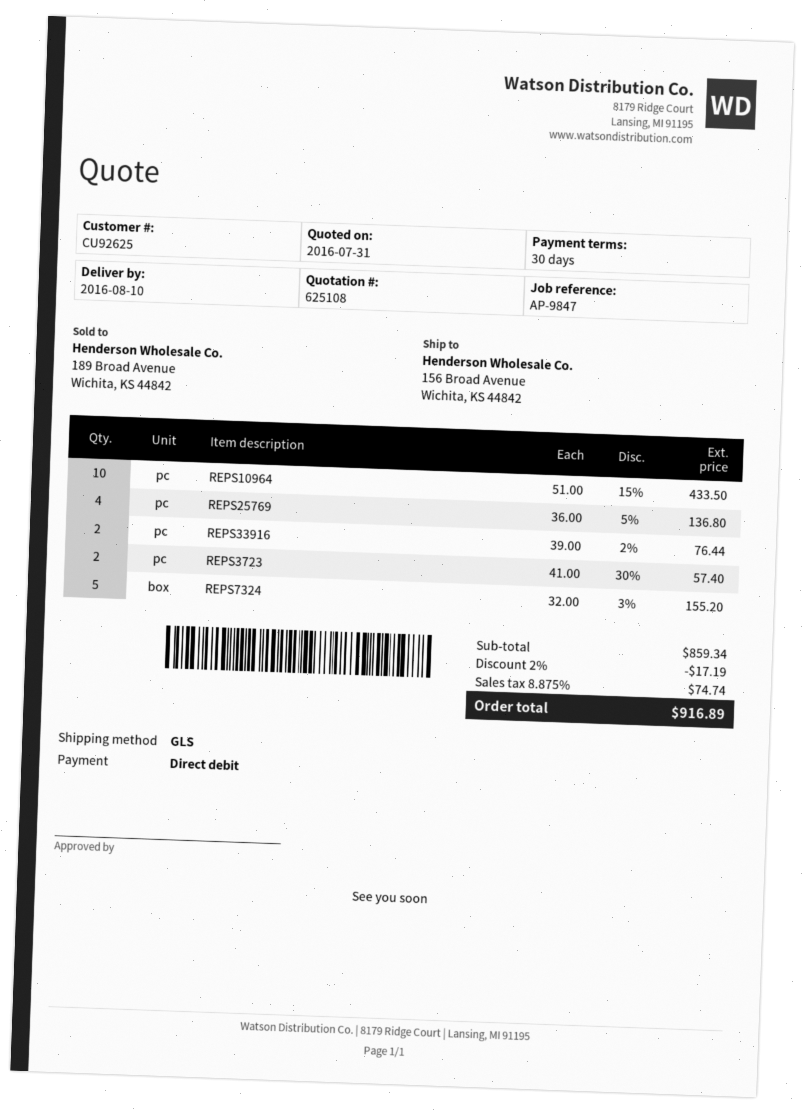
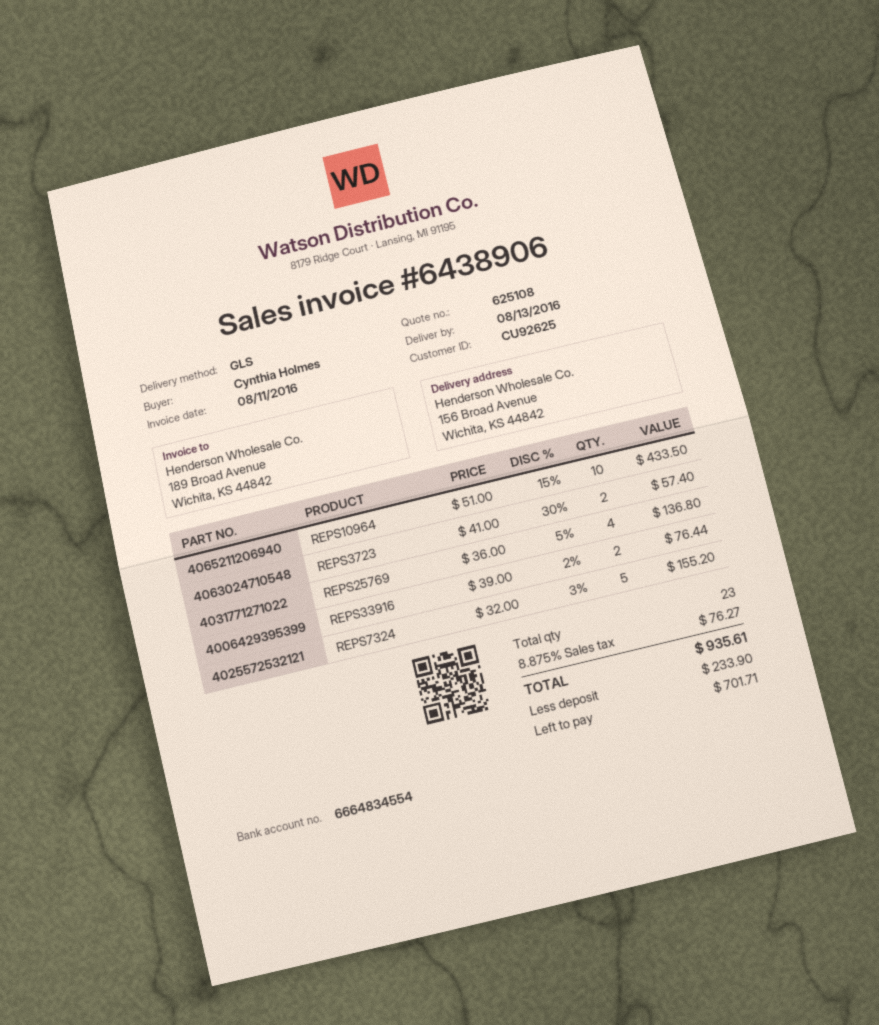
delivery date: 2016-08-10 -> 2016-08-13
discount: 2% = 17.19 -> none
tax: 8.875% = 74.74 -> 8.875% = 76.27
total: 916.89 -> 935.61

